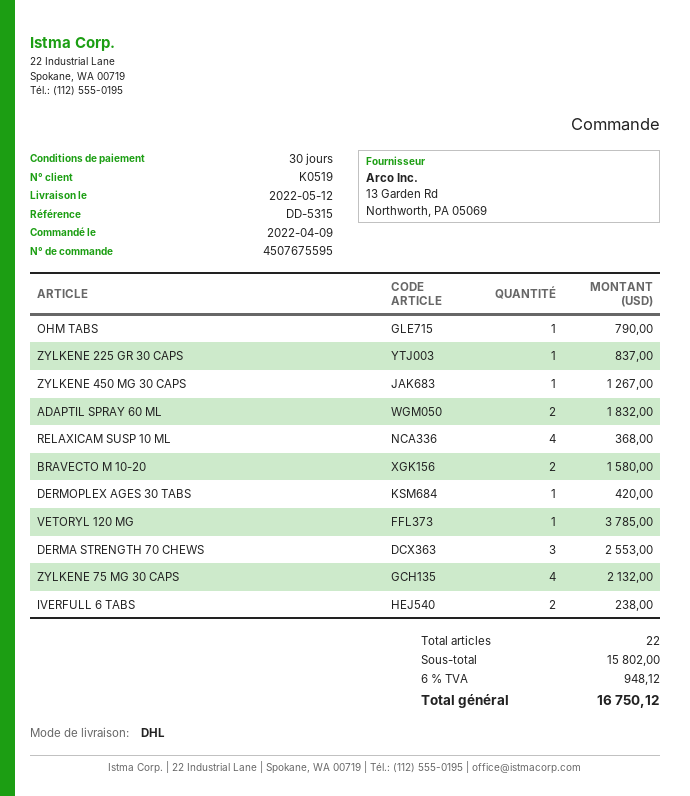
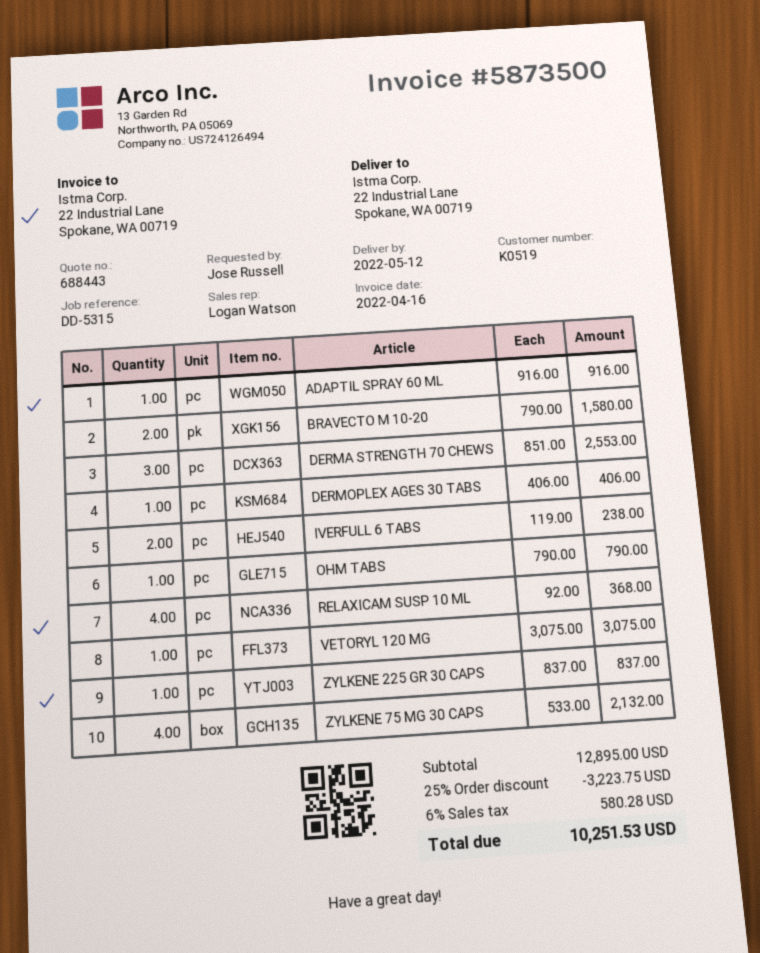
ZYLKENE 450 MG 30 CAPS: 1 for 1267.00 -> none
ADAPTIL SPRAY 60 ML: 2 for 1832.00 -> 1 for 916.00
DERMOPLEX AGES 30 TABS: 1 for 420.00 -> 1 for 406.00
VETORYL 120 MG: 1 for 3785.00 -> 1 for 3075.00
subtotal: 15802.00 -> 12895.00
discount: none -> 25% = 3223.75
tax: 6% = 948.12 -> 6% = 580.28
total: 16750.12 -> 10251.53

